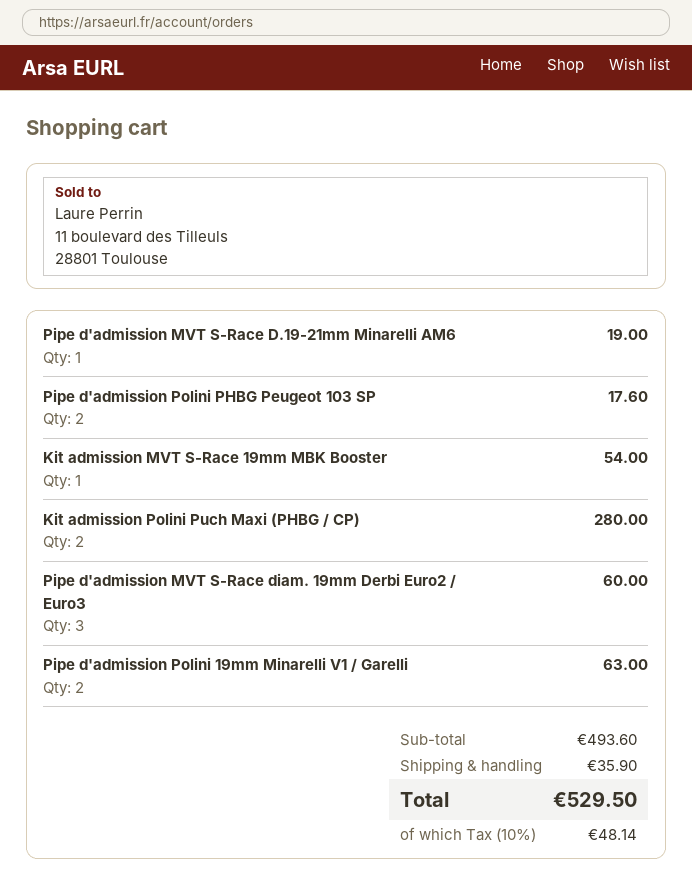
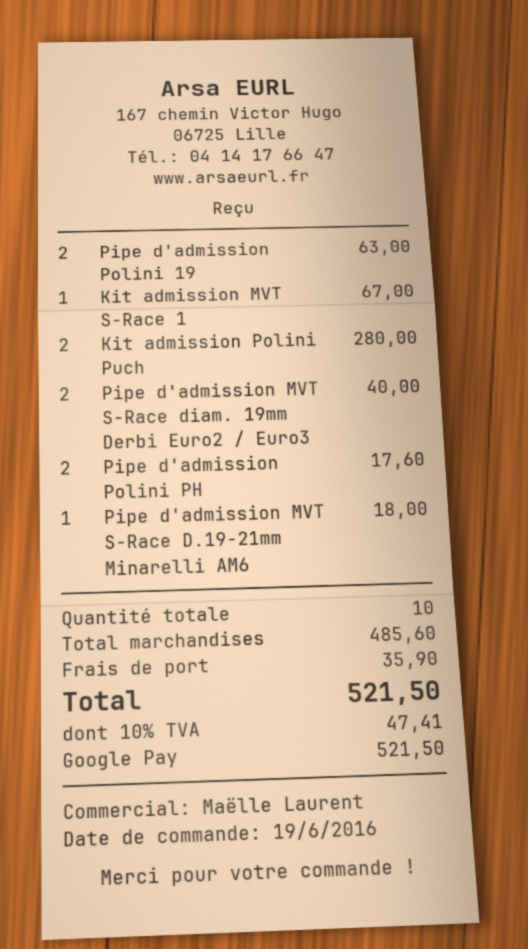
Pipe d'admission MVT S-Race D.19-21mm Minarelli AM6: 1 for 19.00 -> 1 for 18.00
Kit admission MVT S-Race 19mm MBK Booster: 1 for 54.00 -> 1 for 67.00
Pipe d'admission MVT S-Race diam. 19mm Derbi Euro2 / Euro3: 3 for 60.00 -> 2 for 40.00
subtotal: 493.60 -> 485.60
tax: 10% = 48.14 -> 10% = 47.41
total: 529.50 -> 521.50

